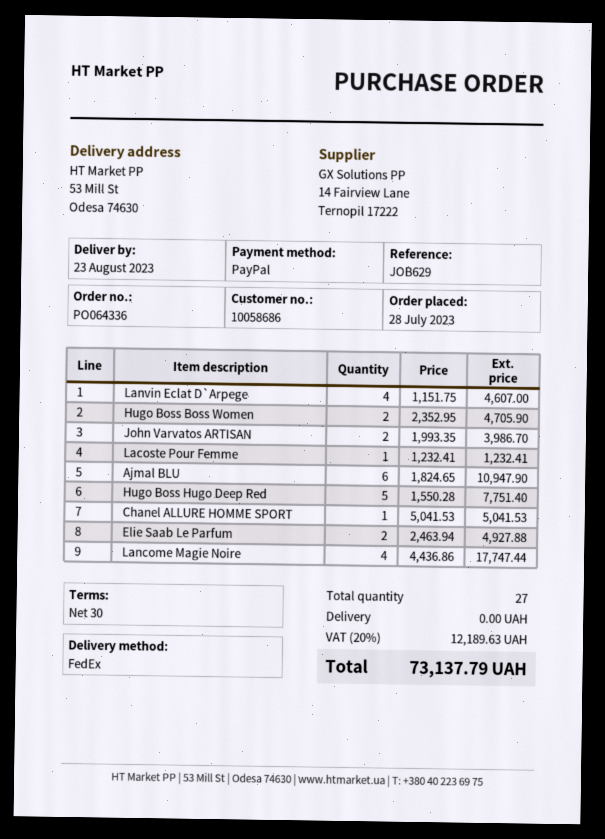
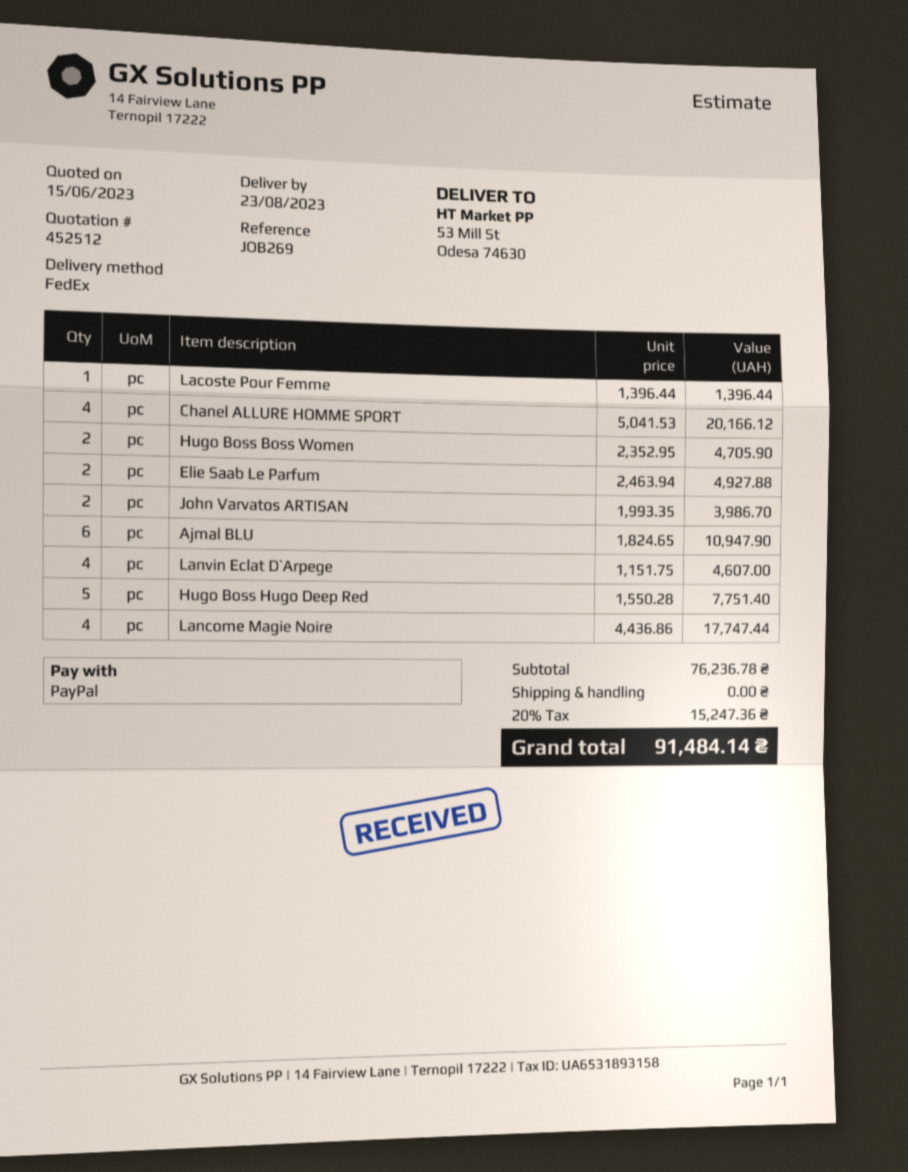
reference: JOB629 -> JOB269
Lacoste Pour Femme: 1 x 1232.41 = 1232.41 -> 1 x 1396.44 = 1396.44
Chanel ALLURE HOMME SPORT: 1 x 5041.53 = 5041.53 -> 4 x 5041.53 = 20166.12
tax: 20% = 12189.63 -> 20% = 15247.36
total: 73137.79 -> 91484.14

